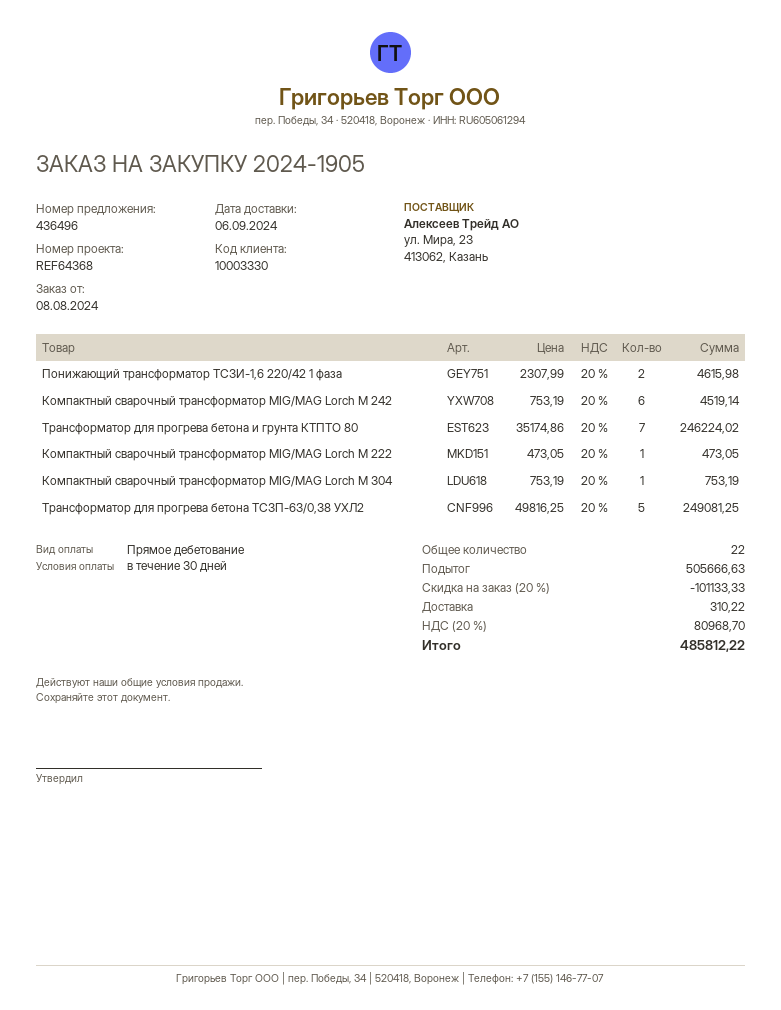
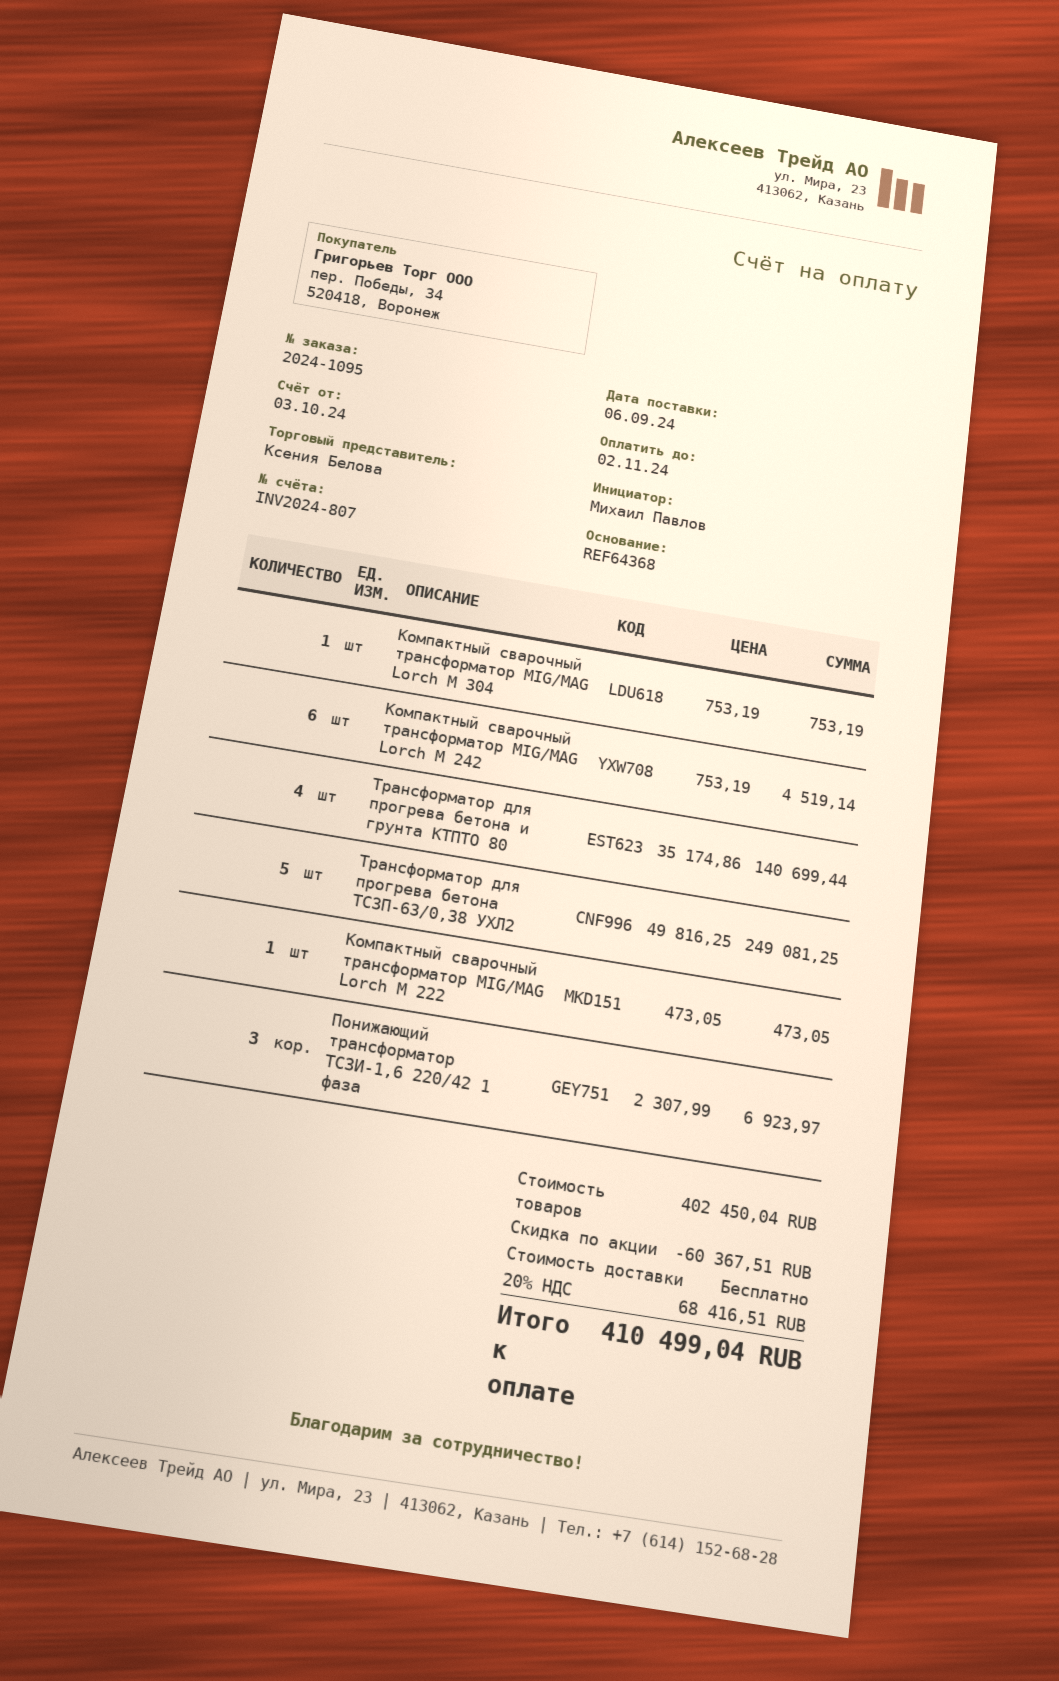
order number: 2024-1905 -> 2024-1095
Понижающий трансформатор ТСЗИ-1,6 220/42 1 фаза: 2 x 2307.99 = 4615.98 -> 3 x 2307.99 = 6923.97
Трансформатор для прогрева бетона и грунта КТПТО 80: 7 x 35174.86 = 246224.02 -> 4 x 35174.86 = 140699.44
subtotal: 505666.63 -> 402450.04
discount: 101133.33 -> 60367.51
shipping: 310.22 -> 0.00
tax: 20% = 80968.70 -> 20% = 68416.51
total: 485812.22 -> 410499.04

